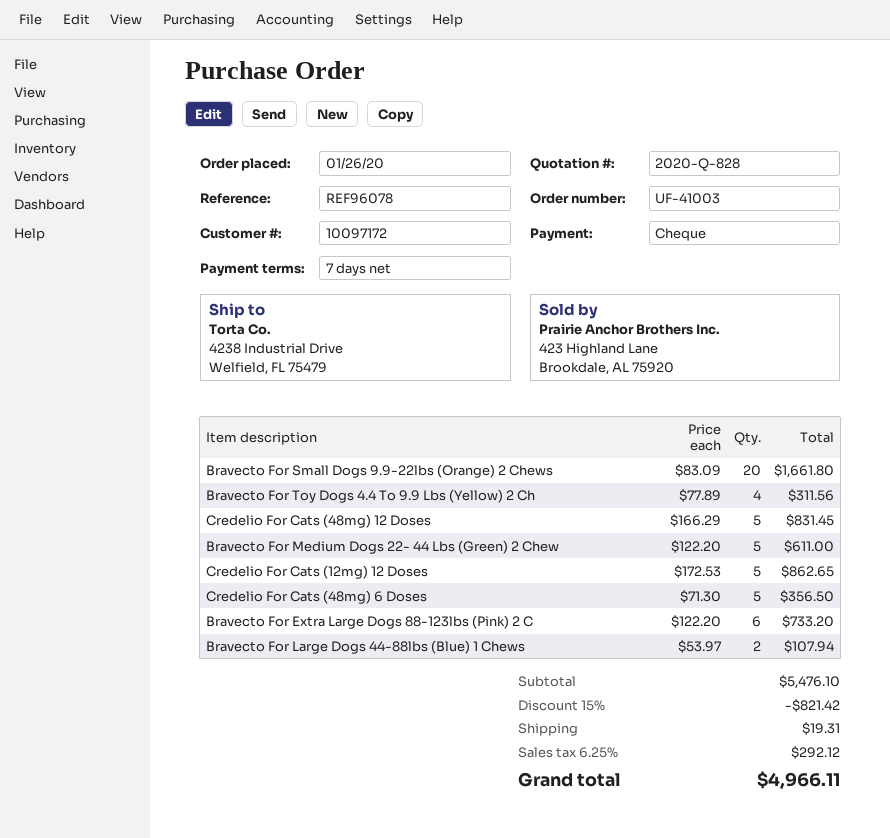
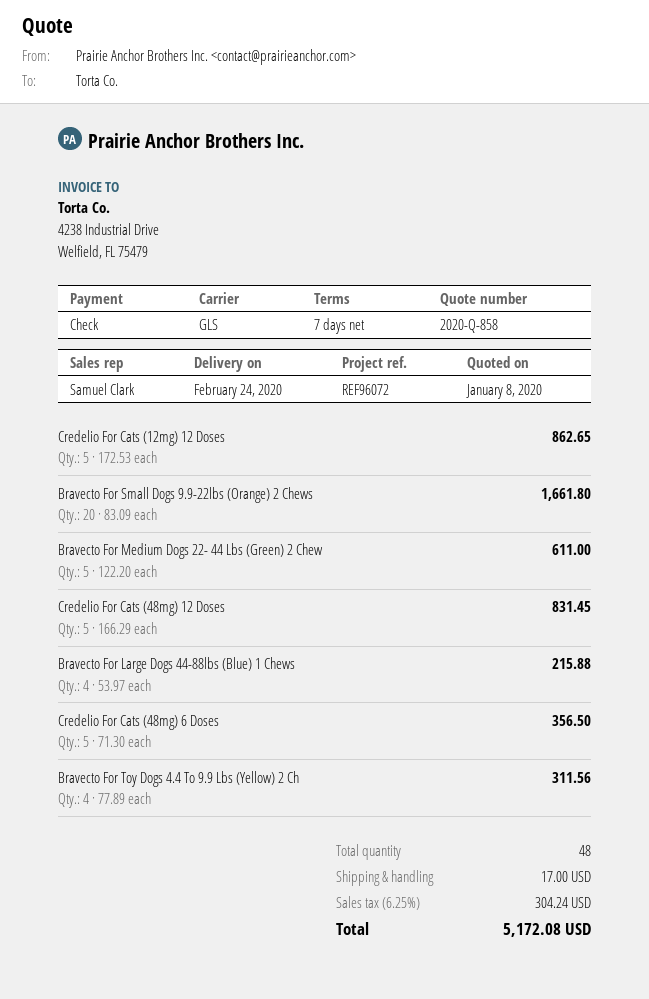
quote number: 2020-Q-828 -> 2020-Q-858
reference: REF96078 -> REF96072
Bravecto For Extra Large Dogs 88-123lbs (Pink) 2 C: 6 x 122.20 = 733.20 -> none
Bravecto For Large Dogs 44-88lbs (Blue) 1 Chews: 2 x 53.97 = 107.94 -> 4 x 53.97 = 215.88
discount: 15% = 821.42 -> none
shipping: 19.31 -> 17.00
tax: 6.25% = 292.12 -> 6.25% = 304.24
total: 4966.11 -> 5172.08

